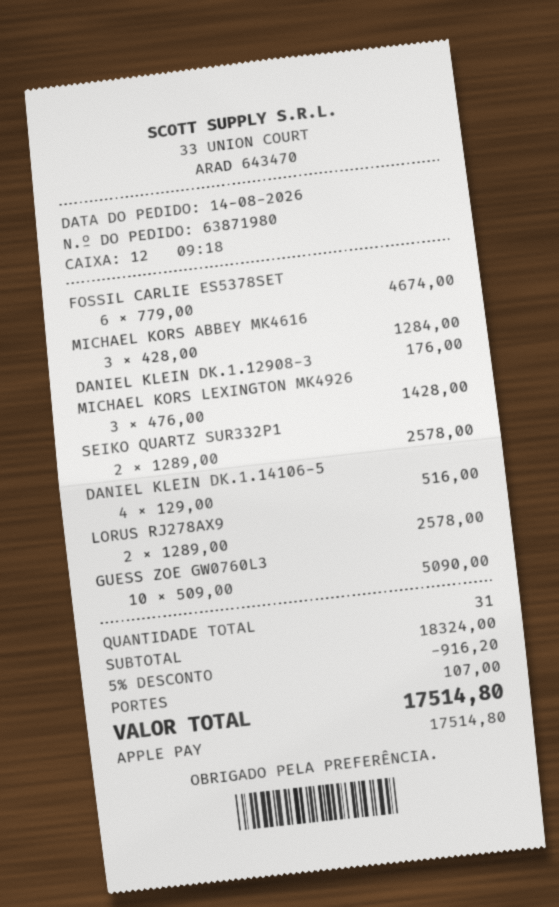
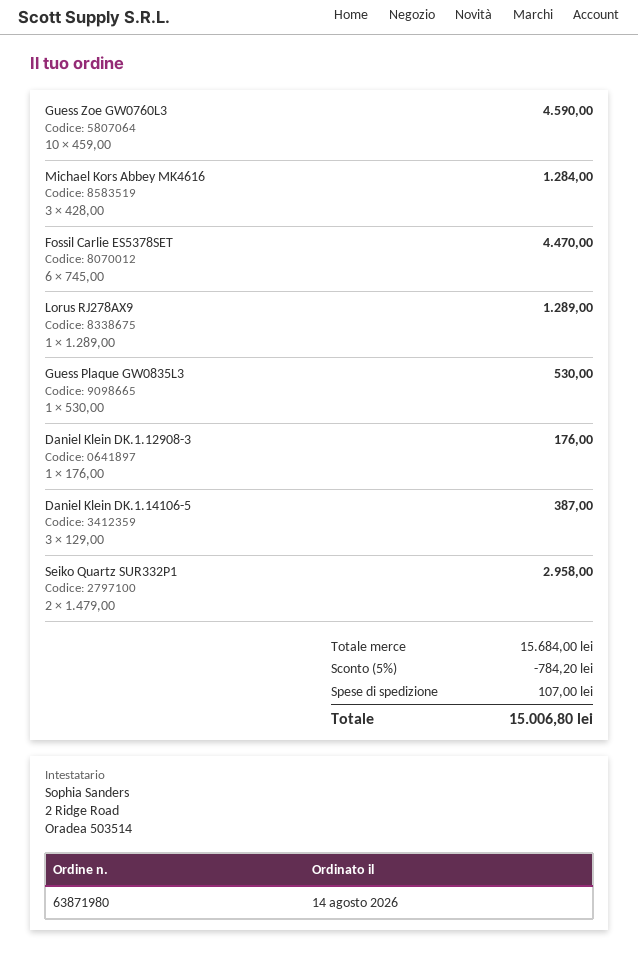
FOSSIL CARLIE ES5378SET: 6 x 779.00 = 4674.00 -> 6 x 745.00 = 4470.00
MICHAEL KORS LEXINGTON MK4926: 3 x 476.00 = 1428.00 -> none
SEIKO QUARTZ SUR332P1: 2 x 1289.00 = 2578.00 -> 2 x 1479.00 = 2958.00
DANIEL KLEIN DK.1.14106-5: 4 x 129.00 = 516.00 -> 3 x 129.00 = 387.00
LORUS RJ278AX9: 2 x 1289.00 = 2578.00 -> 1 x 1289.00 = 1289.00
GUESS ZOE GW0760L3: 10 x 509.00 = 5090.00 -> 10 x 459.00 = 4590.00
Guess Plaque GW0835L3: none -> 1 x 530.00 = 530.00
subtotal: 18324.00 -> 15684.00
discount: 5% = 916.20 -> 5% = 784.20
total: 17514.80 -> 15006.80

